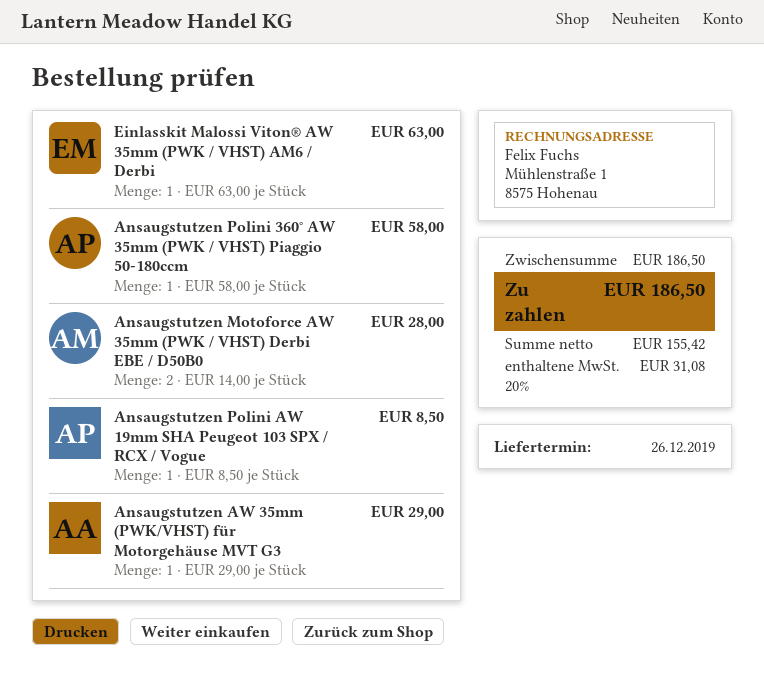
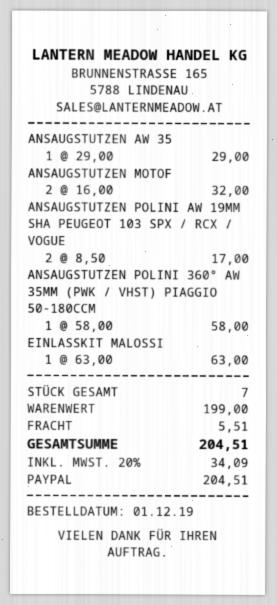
Ansaugstutzen Motoforce AW 35mm (PWK / VHST) Derbi EBE / D50B0: 2 x 14.00 = 28.00 -> 2 x 16.00 = 32.00
Ansaugstutzen Polini AW 19mm SHA Peugeot 103 SPX / RCX / Vogue: 1 x 8.50 = 8.50 -> 2 x 8.50 = 17.00
subtotal: 186.50 -> 199.00
shipping: none -> 5.51
tax: 20% = 31.08 -> 20% = 34.09
total: 186.50 -> 204.51

